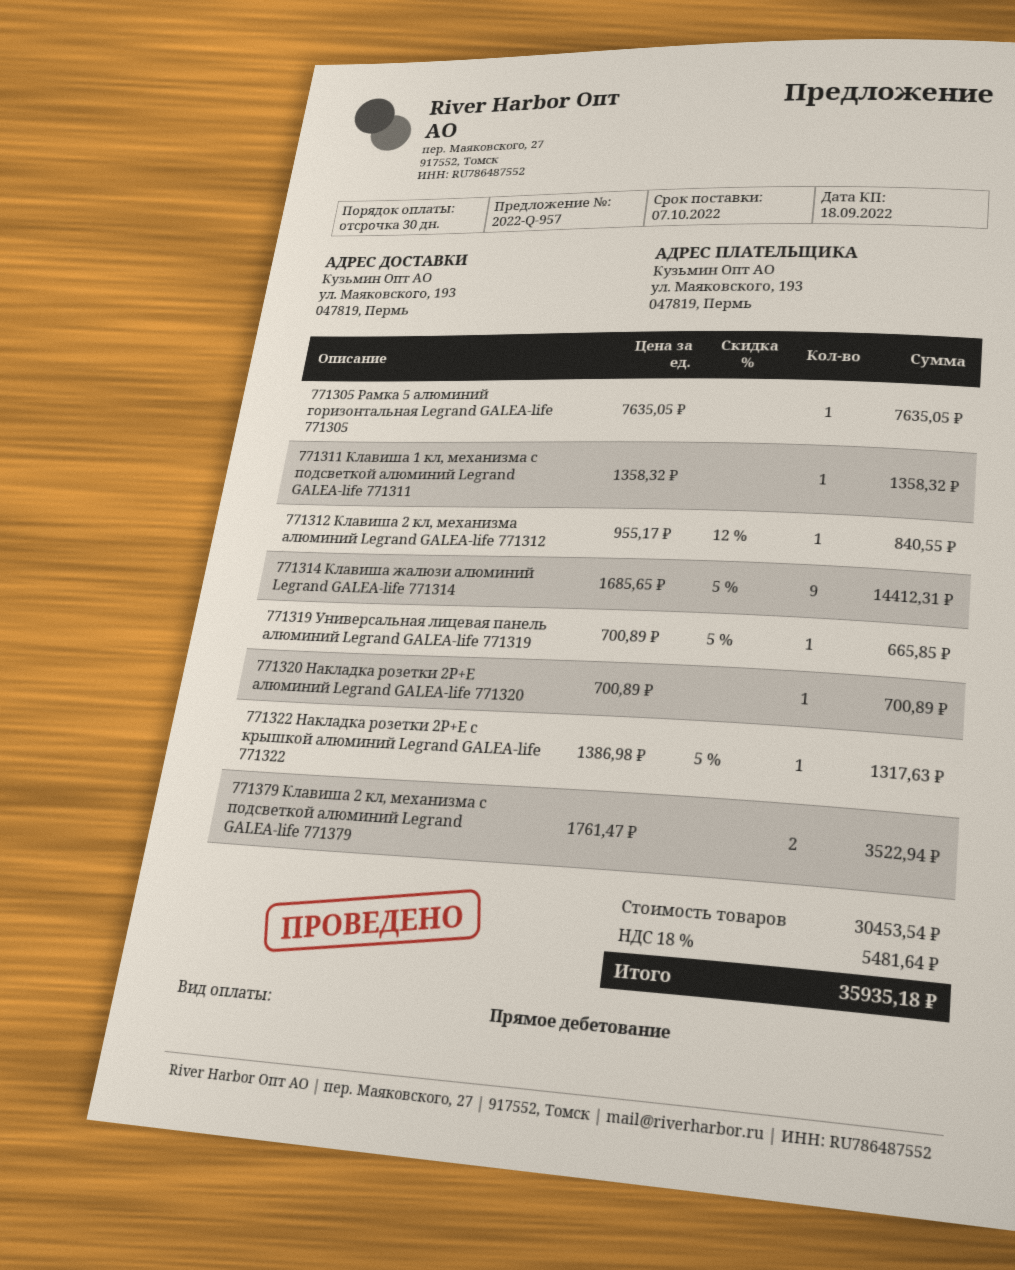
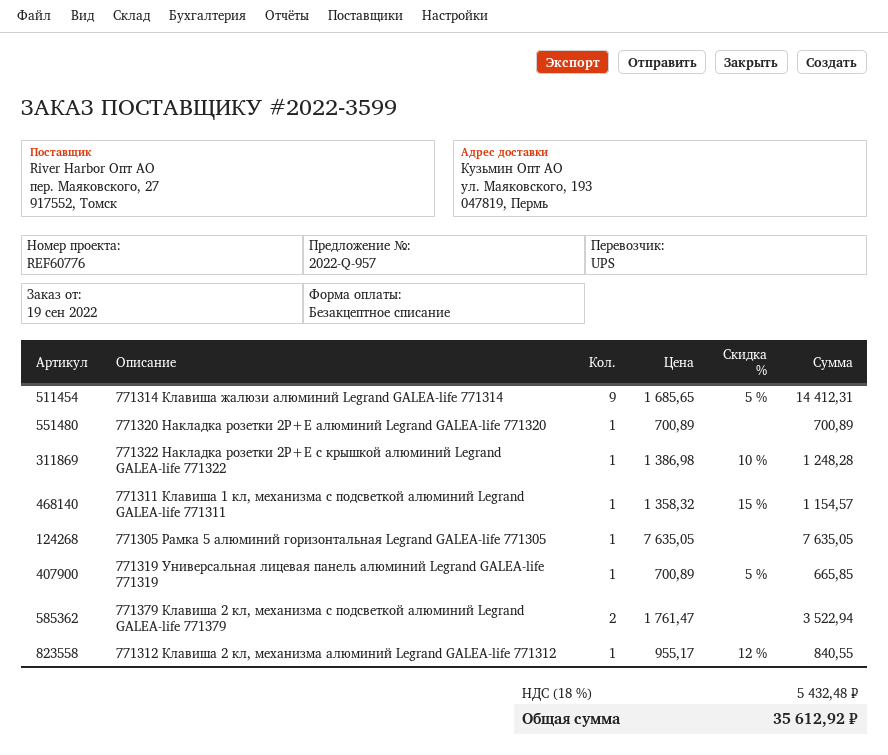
771311 Клавиша 1 кл, механизма с подсветкой алюминий Legrand GALEA-life 771311: 1 x 1358.32 = 1358.32 -> 1 x 1358.32 - 15% = 1154.57
771322 Накладка розетки 2Р+Е с крышкой алюминий Legrand GALEA-life 771322: 1 x 1386.98 - 5% = 1317.63 -> 1 x 1386.98 - 10% = 1248.28
tax: 18% = 5481.64 -> 18% = 5432.48
total: 35935.18 -> 35612.92

